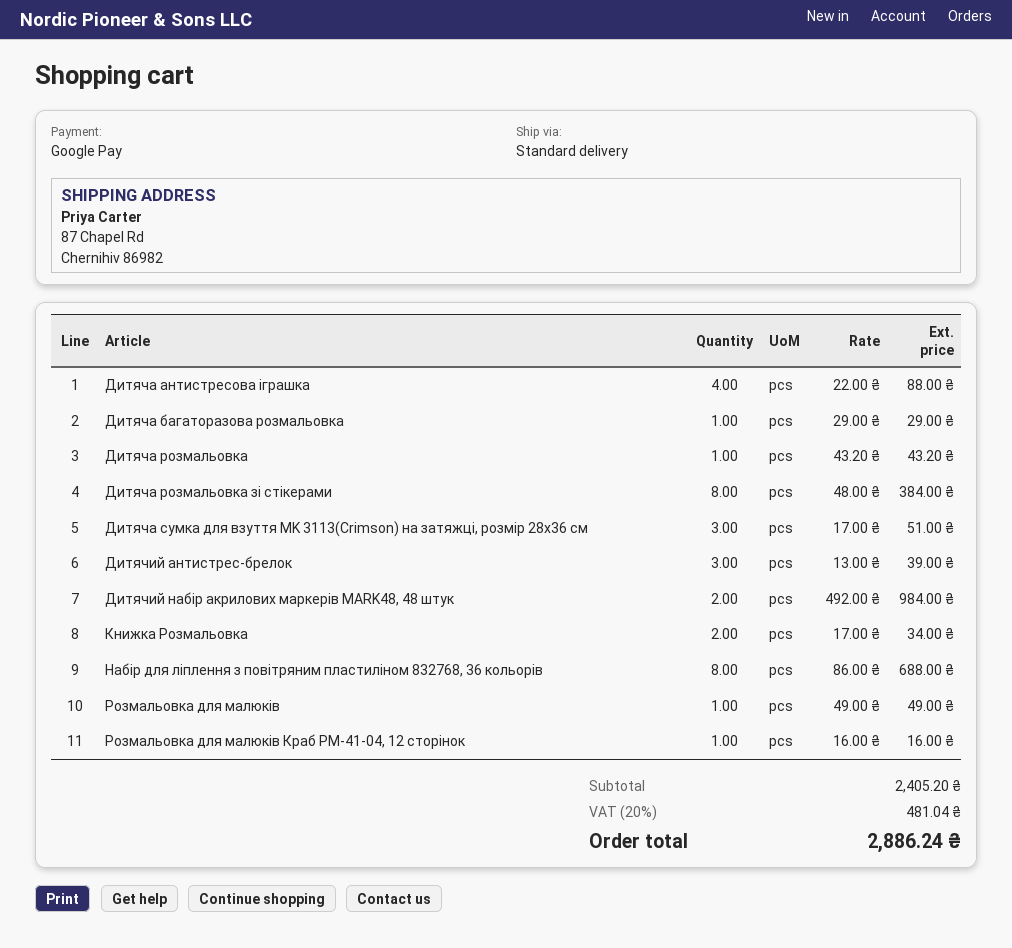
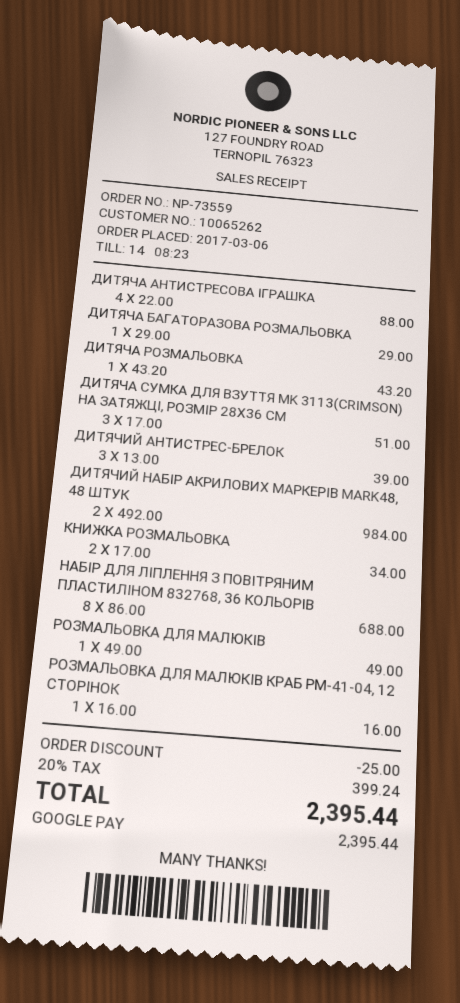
Дитяча розмальовка зі стікерами: 8 x 48.00 = 384.00 -> none
discount: none -> 25.00
tax: 20% = 481.04 -> 20% = 399.24
total: 2886.24 -> 2395.44

